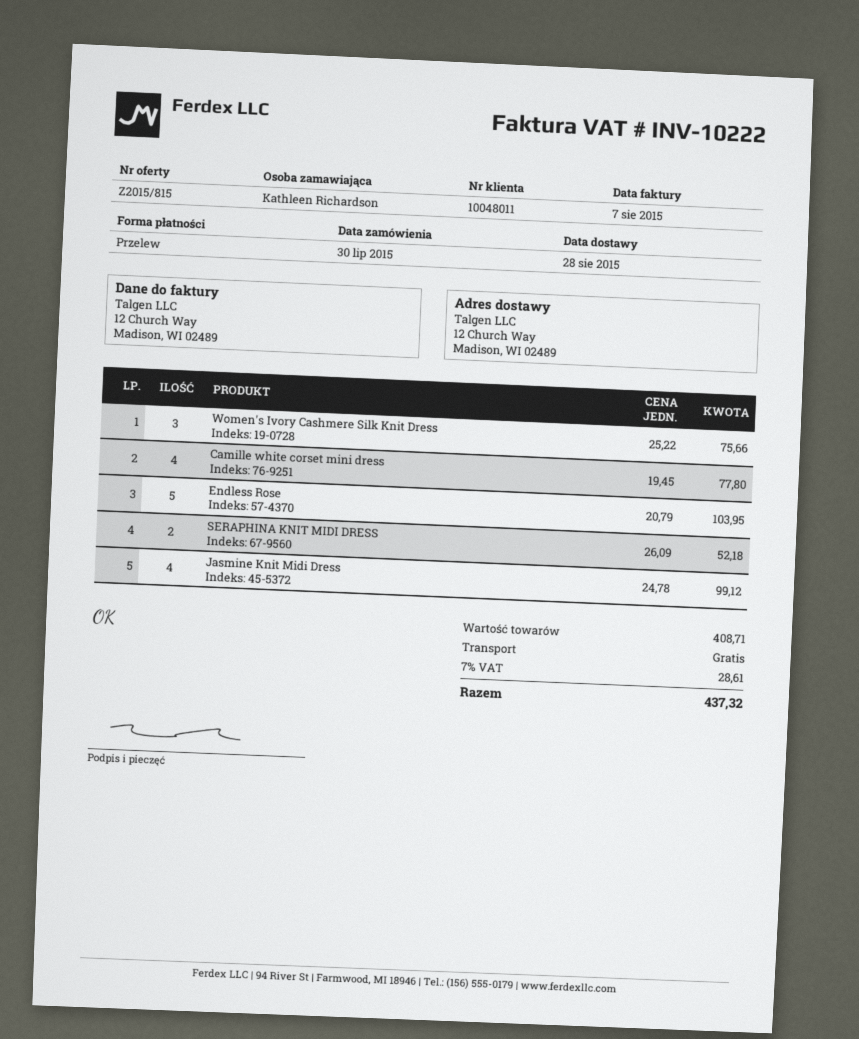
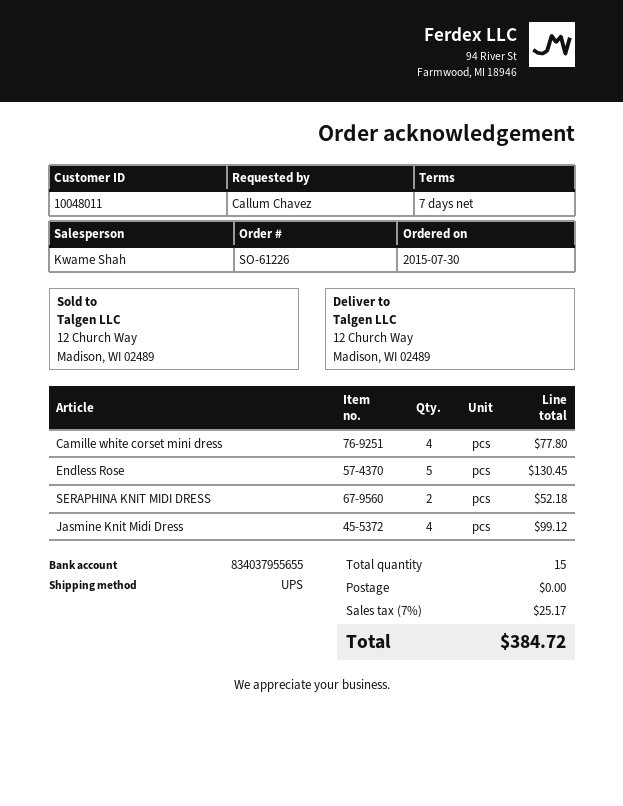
ordered by: Kathleen Richardson -> Callum Chavez
Women's Ivory Cashmere Silk Knit Dress: 3 for 75.66 -> none
Endless Rose: 5 for 103.95 -> 5 for 130.45
tax: 7% = 28.61 -> 7% = 25.17
total: 437.32 -> 384.72

